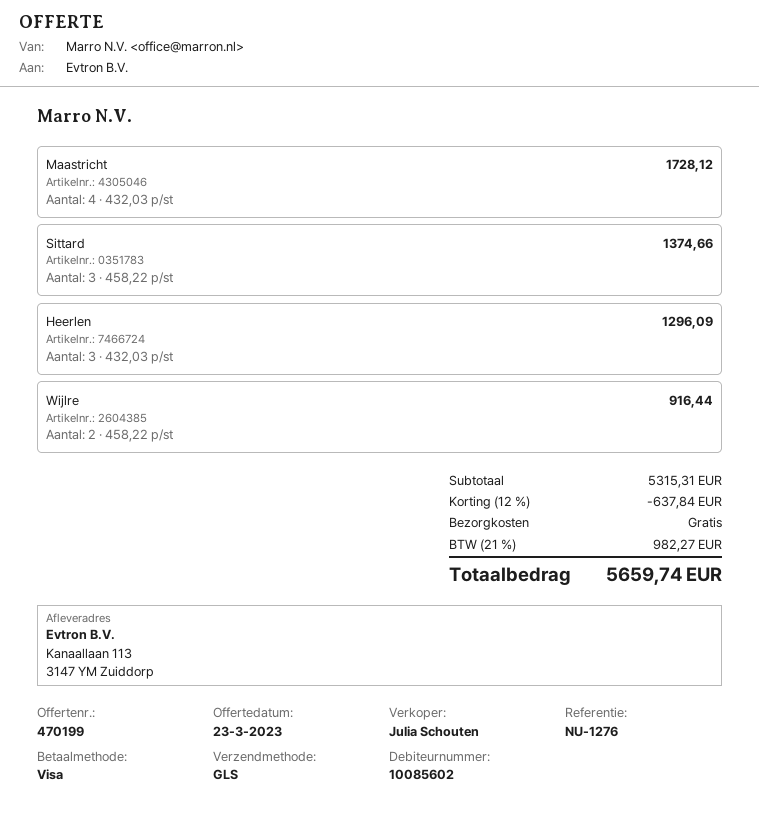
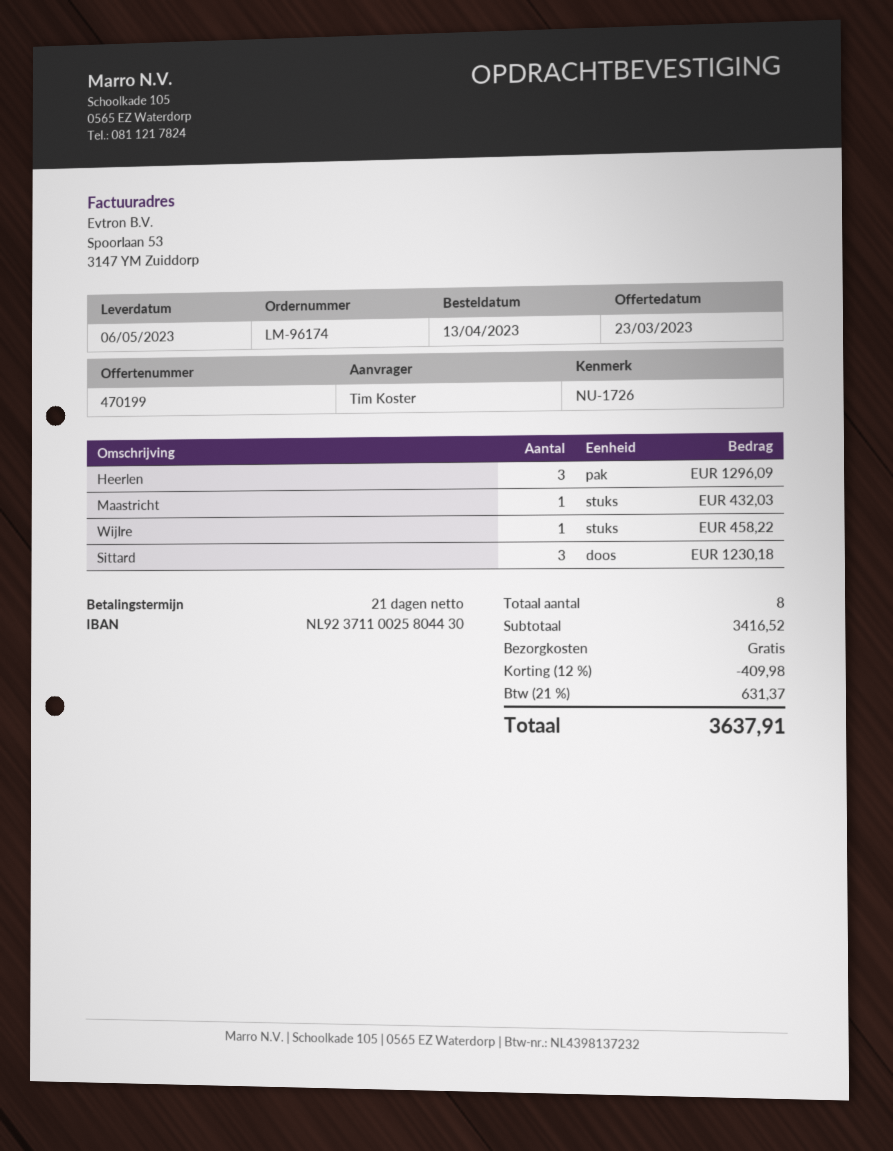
reference: NU-1276 -> NU-1726
Maastricht: 4 for 1728.12 -> 1 for 432.03
Sittard: 3 for 1374.66 -> 3 for 1230.18
Wijlre: 2 for 916.44 -> 1 for 458.22
subtotal: 5315.31 -> 3416.52
discount: 12% = 637.84 -> 12% = 409.98
tax: 21% = 982.27 -> 21% = 631.37
total: 5659.74 -> 3637.91

